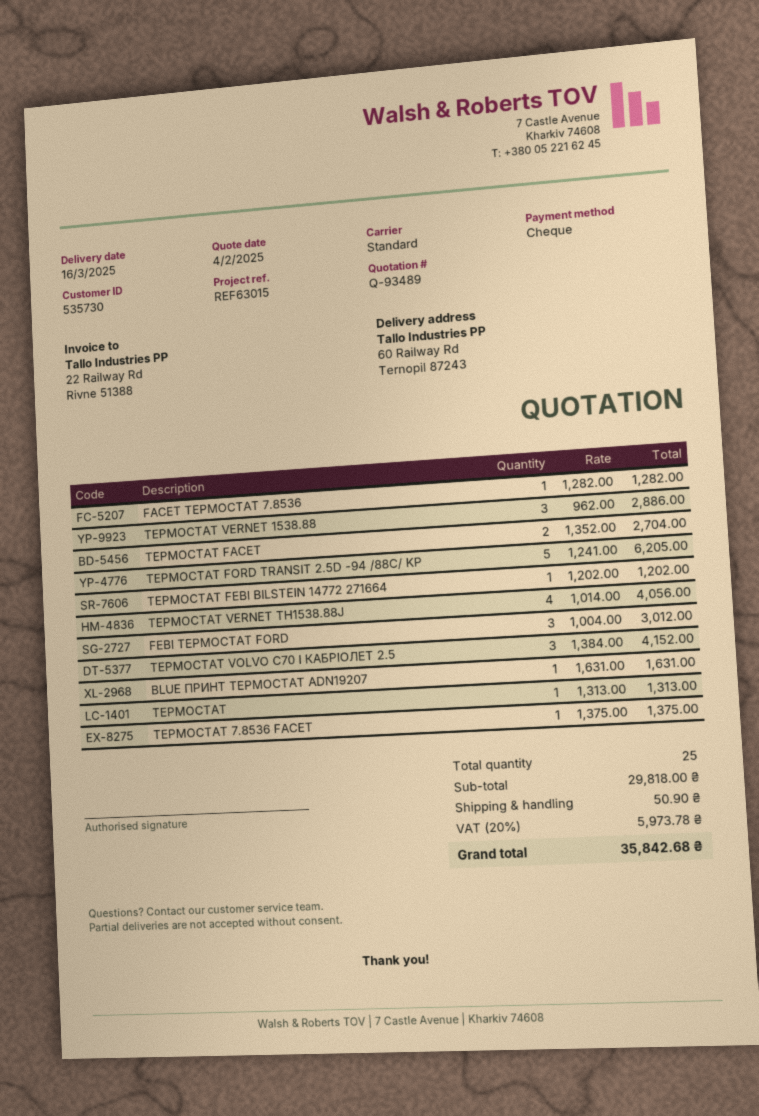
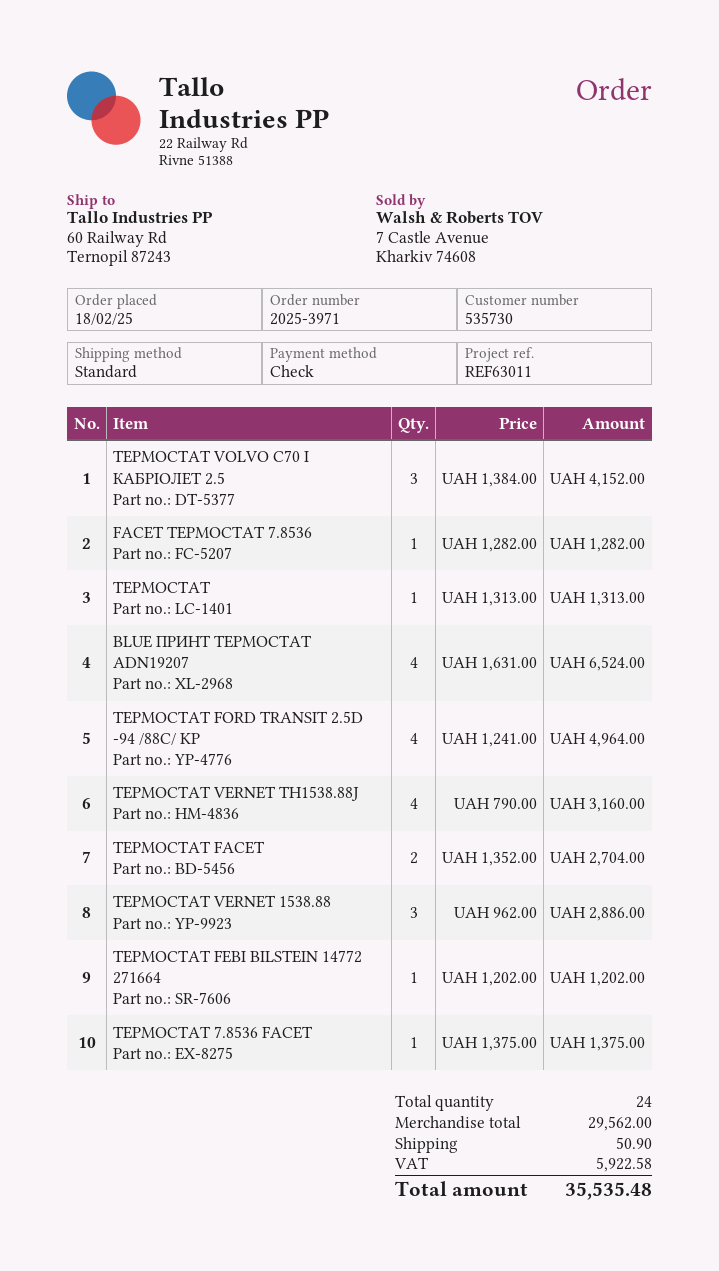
reference: REF63015 -> REF63011
ТЕРМОСТАТ FORD TRANSIT 2.5D -94 /88C/ KP: 5 x 1241.00 = 6205.00 -> 4 x 1241.00 = 4964.00
ТЕРМОСТАТ VERNET TH1538.88J: 4 x 1014.00 = 4056.00 -> 4 x 790.00 = 3160.00
FEBI ТЕРМОСТАТ FORD: 3 x 1004.00 = 3012.00 -> none
BLUE ПРИНТ ТЕРМОСТАТ ADN19207: 1 x 1631.00 = 1631.00 -> 4 x 1631.00 = 6524.00
total quantity: 25 -> 24
subtotal: 29818.00 -> 29562.00
tax: 5973.78 -> 5922.58
total: 35842.68 -> 35535.48

